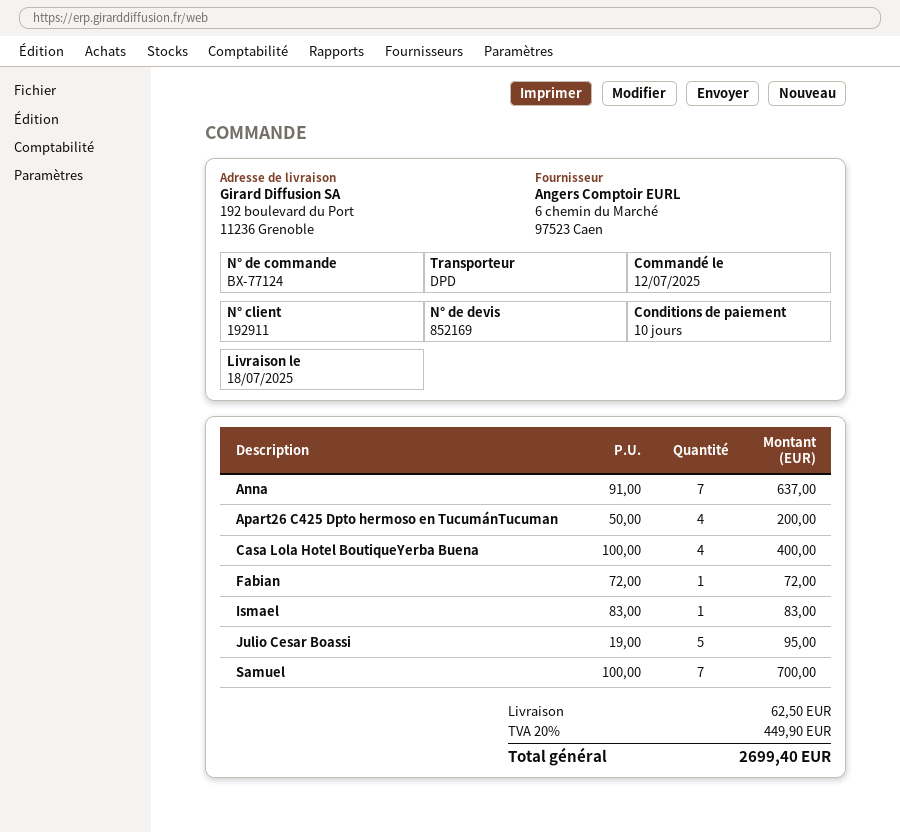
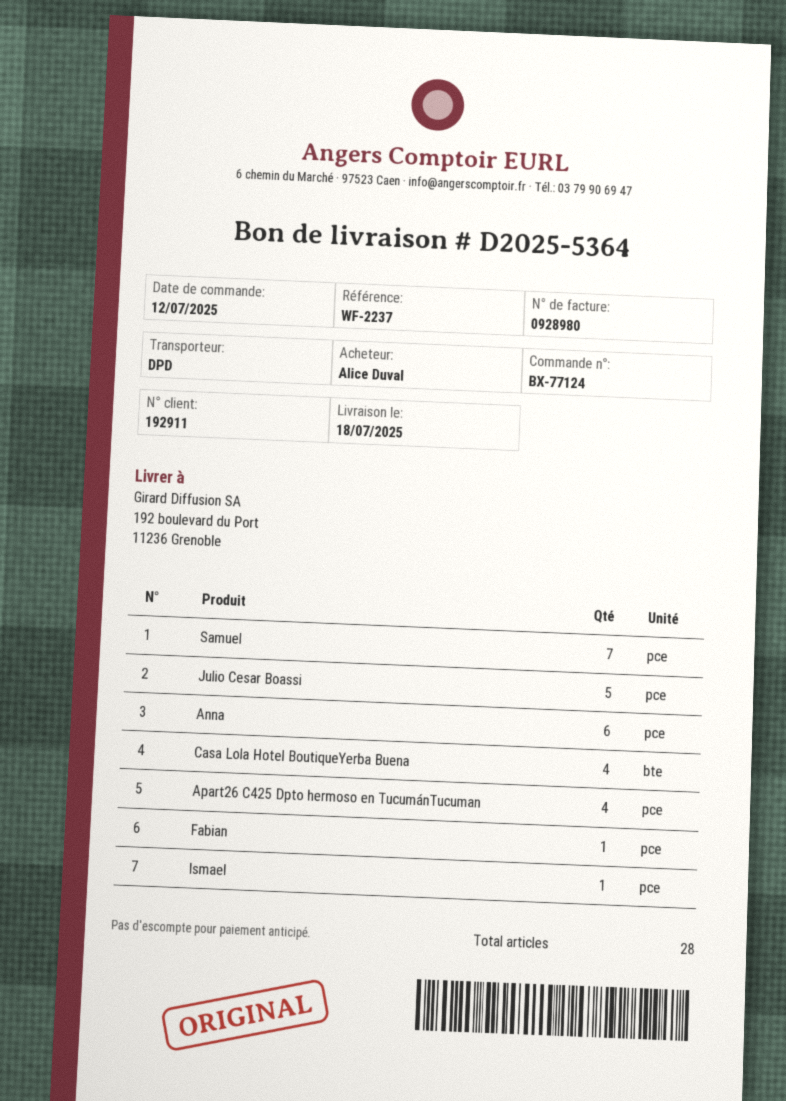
Anna: 7 -> 6

